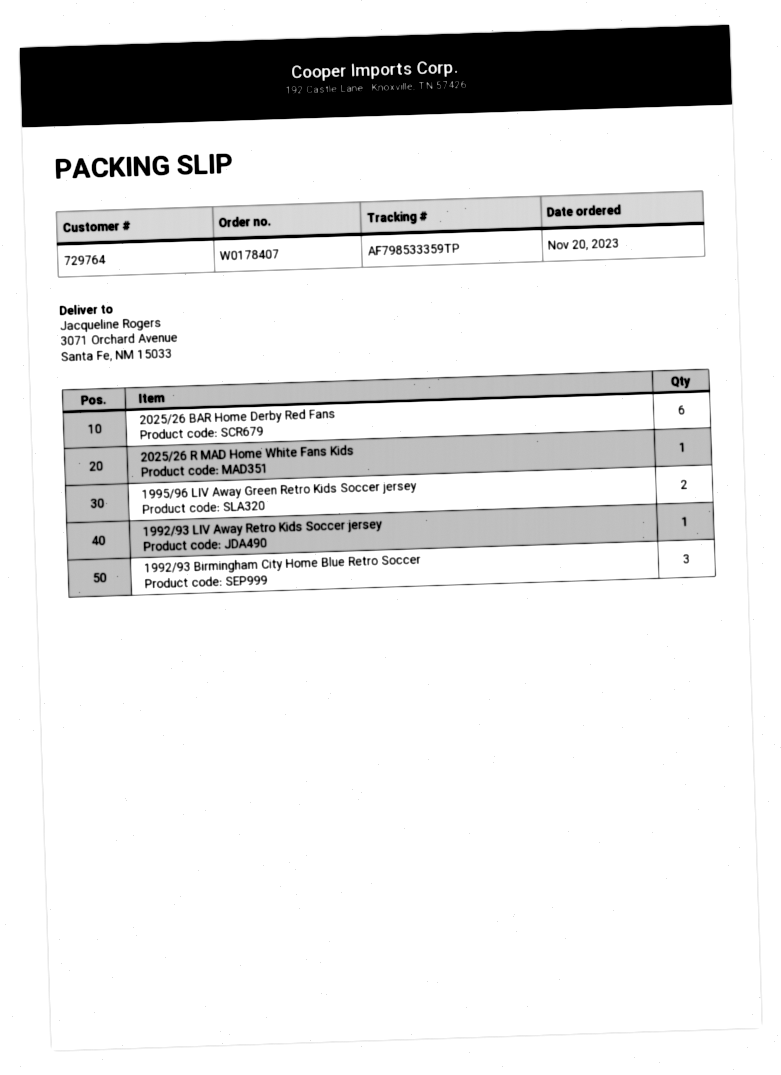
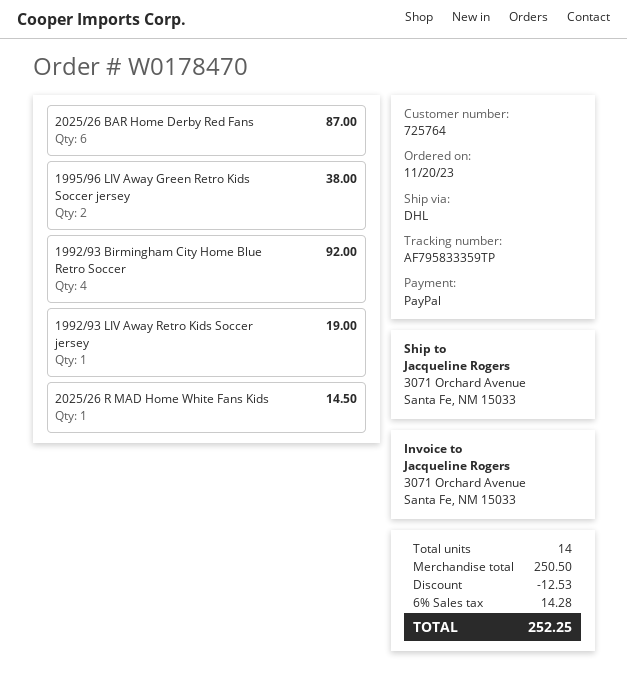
order number: W0178407 -> W0178470
customer number: 729764 -> 725764
tracking number: AF798533359TP -> AF795833359TP
1992/93 Birmingham City Home Blue Retro Soccer: 3 -> 4

